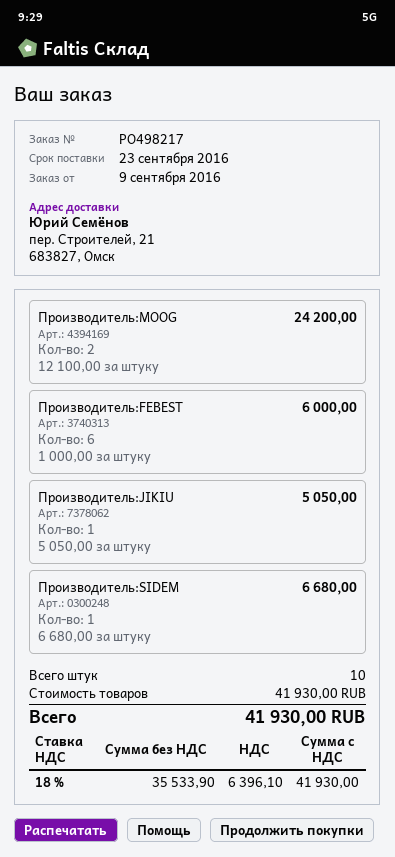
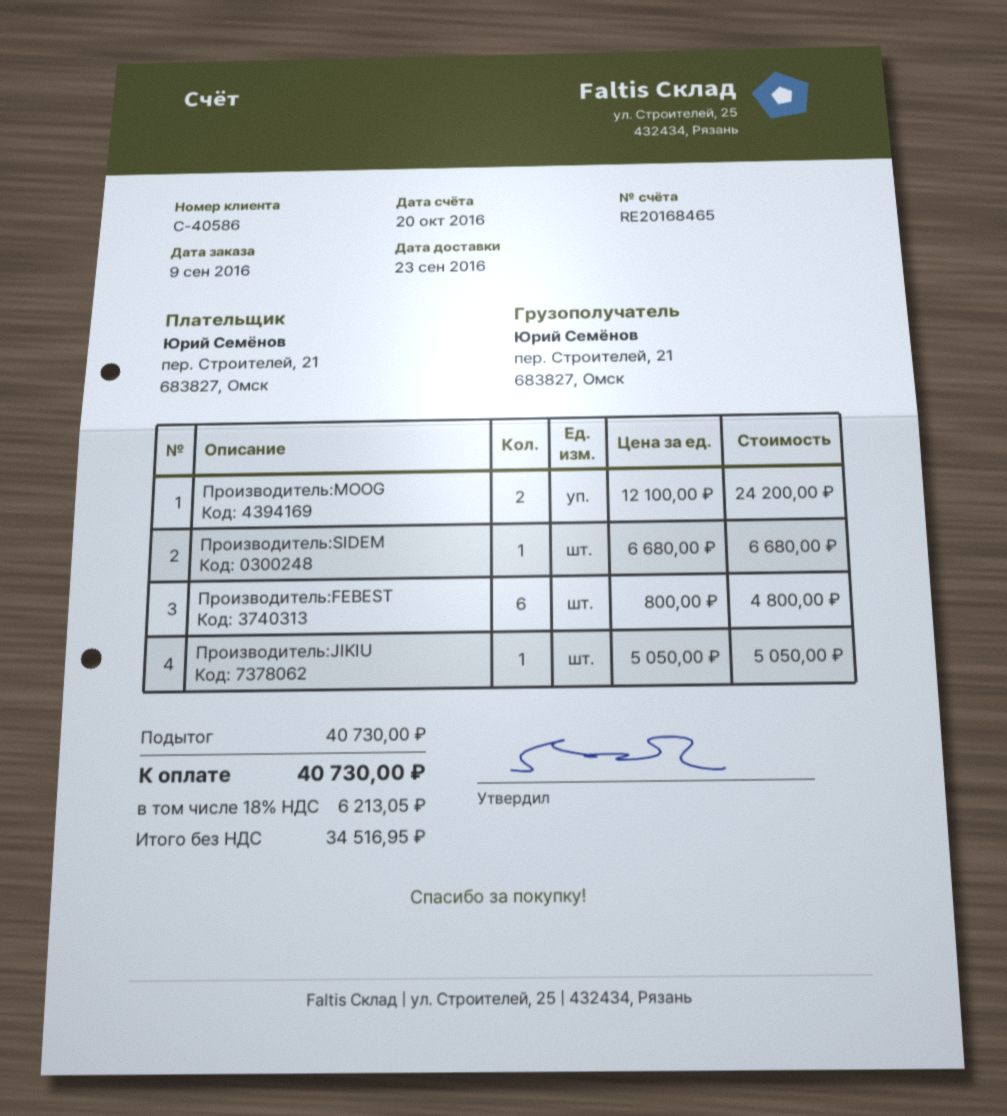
Производитель:FEBEST: 6 x 1000.00 = 6000.00 -> 6 x 800.00 = 4800.00
subtotal: 41930.00 -> 40730.00
net: 35533.90 -> 34516.95
tax: 18% = 6396.10 -> 18% = 6213.05
total: 41930.00 -> 40730.00

